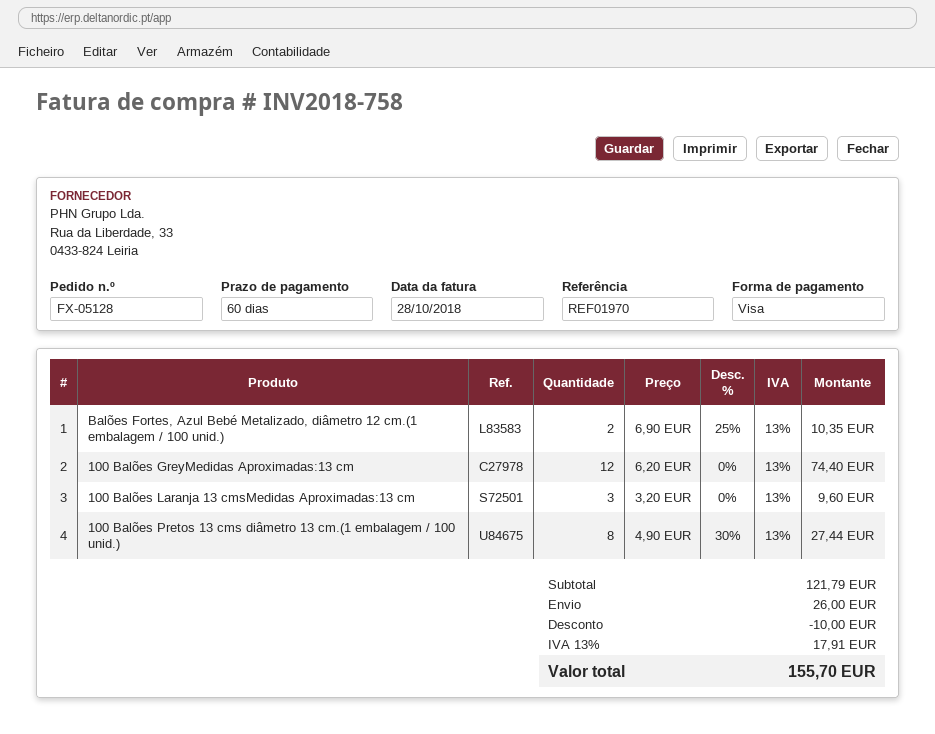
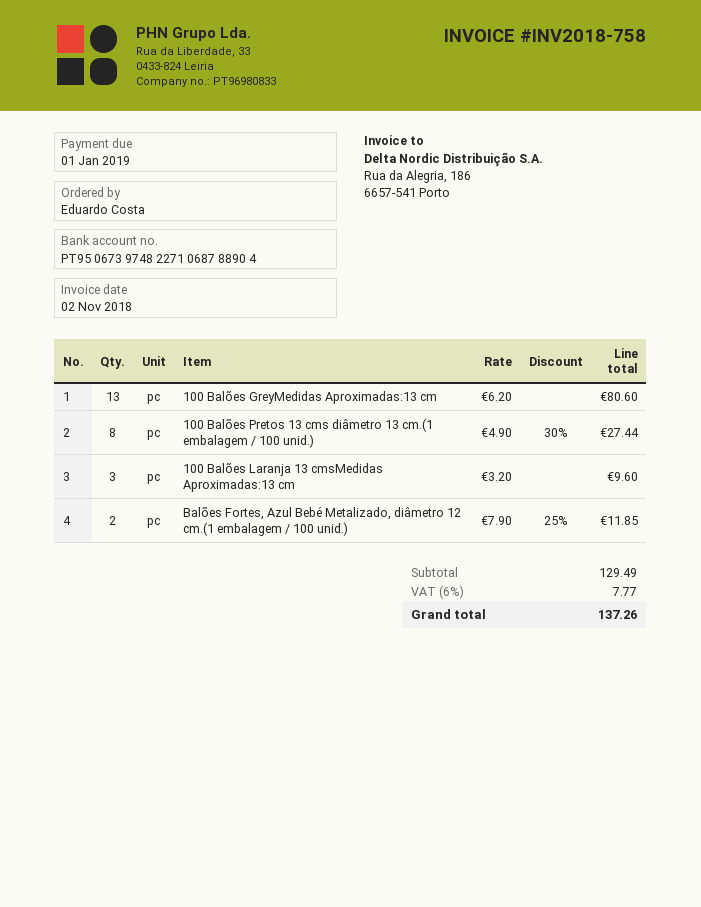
invoice date: 2018-10-28 -> 2018-11-02
Balões Fortes, Azul Bebé Metalizado, diâmetro 12 cm.(1 embalagem / 100 unid.): 2 x 6.90 - 25% = 10.35 -> 2 x 7.90 - 25% = 11.85
100 Balões GreyMedidas Aproximadas:13 cm: 12 x 6.20 = 74.40 -> 13 x 6.20 = 80.60
subtotal: 121.79 -> 129.49
discount: 10.00 -> none
shipping: 26.00 -> none
tax: 13% = 17.91 -> 6% = 7.77
total: 155.70 -> 137.26

